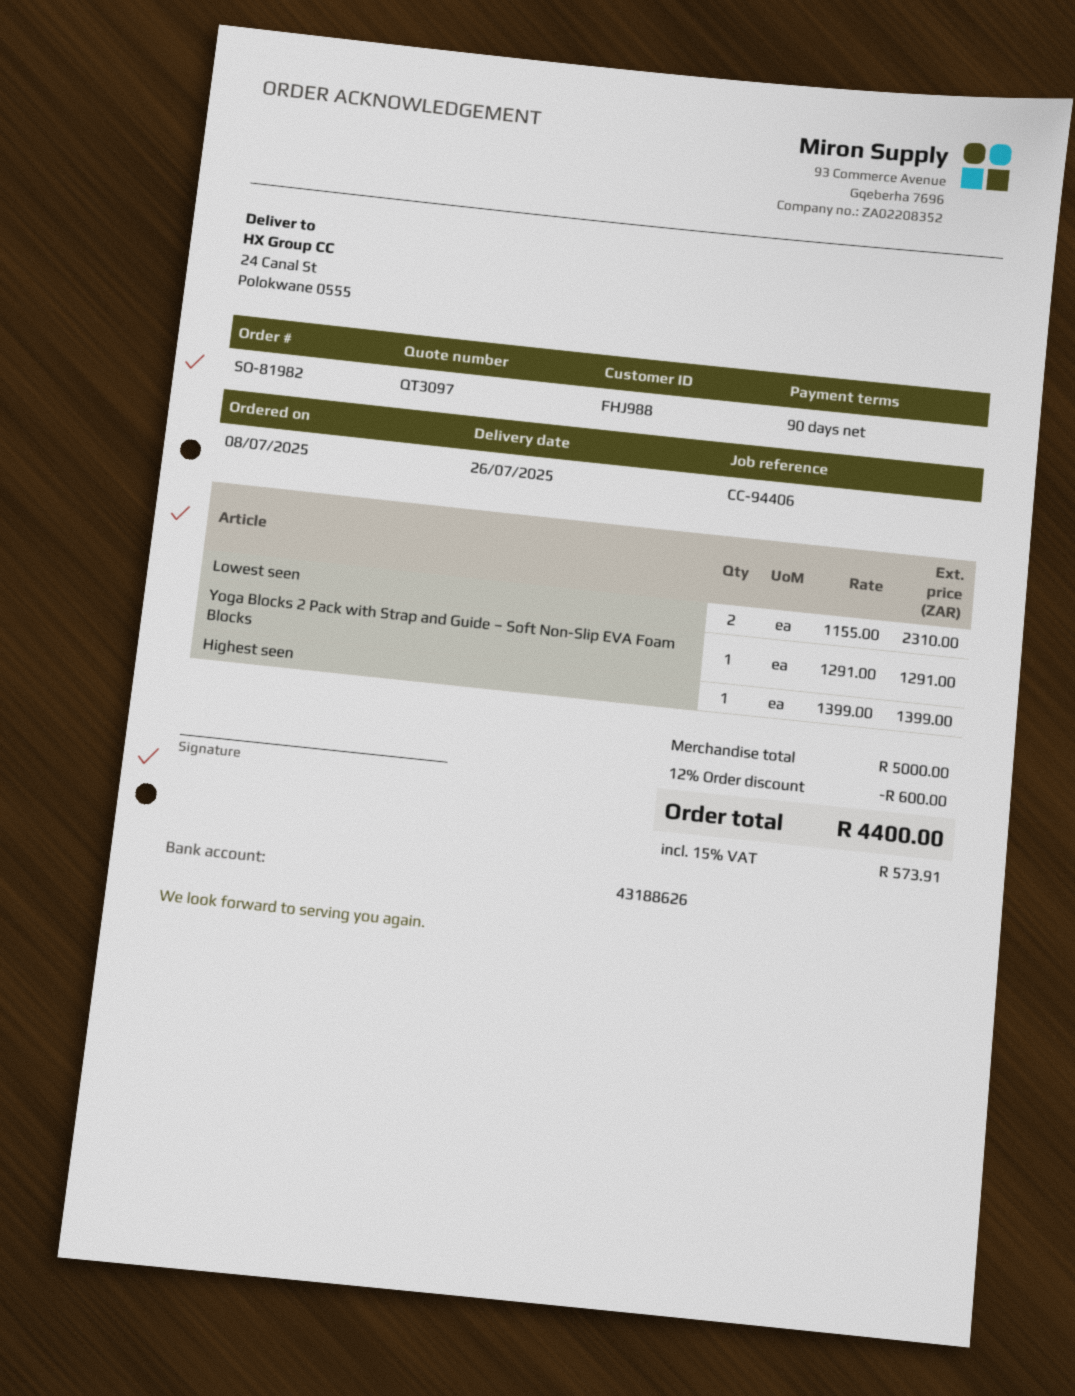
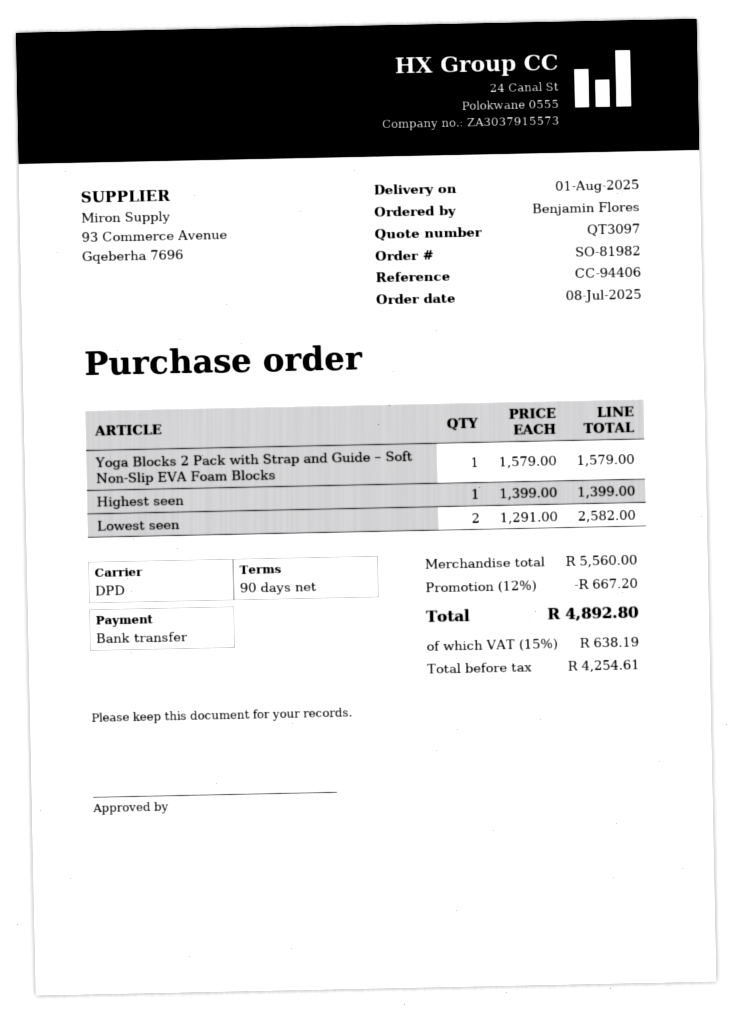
delivery date: 2025-07-26 -> 2025-08-01
Lowest seen: 2 x 1155.00 = 2310.00 -> 2 x 1291.00 = 2582.00
Yoga Blocks 2 Pack with Strap and Guide – Soft Non-Slip EVA Foam Blocks: 1 x 1291.00 = 1291.00 -> 1 x 1579.00 = 1579.00
subtotal: 5000.00 -> 5560.00
discount: 12% = 600.00 -> 12% = 667.20
tax: 15% = 573.91 -> 15% = 638.19
total: 4400.00 -> 4892.80

